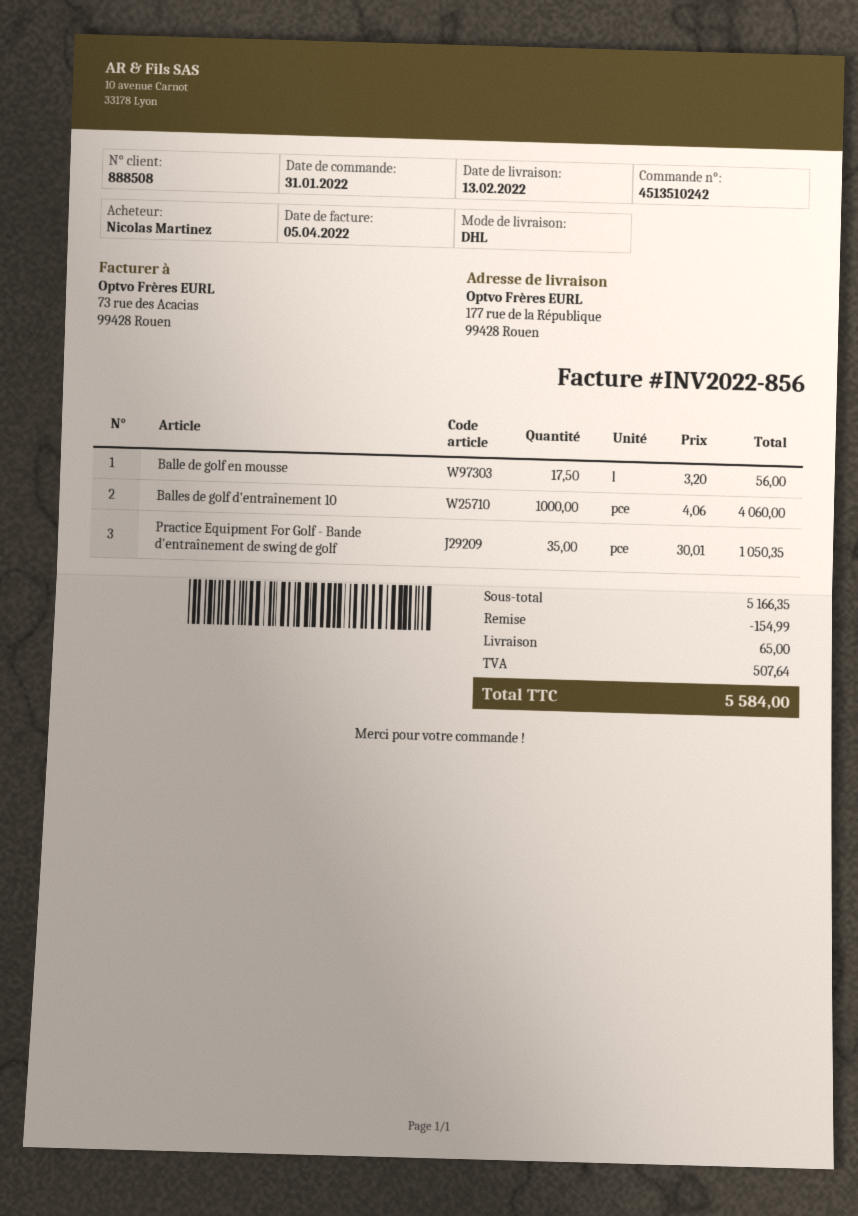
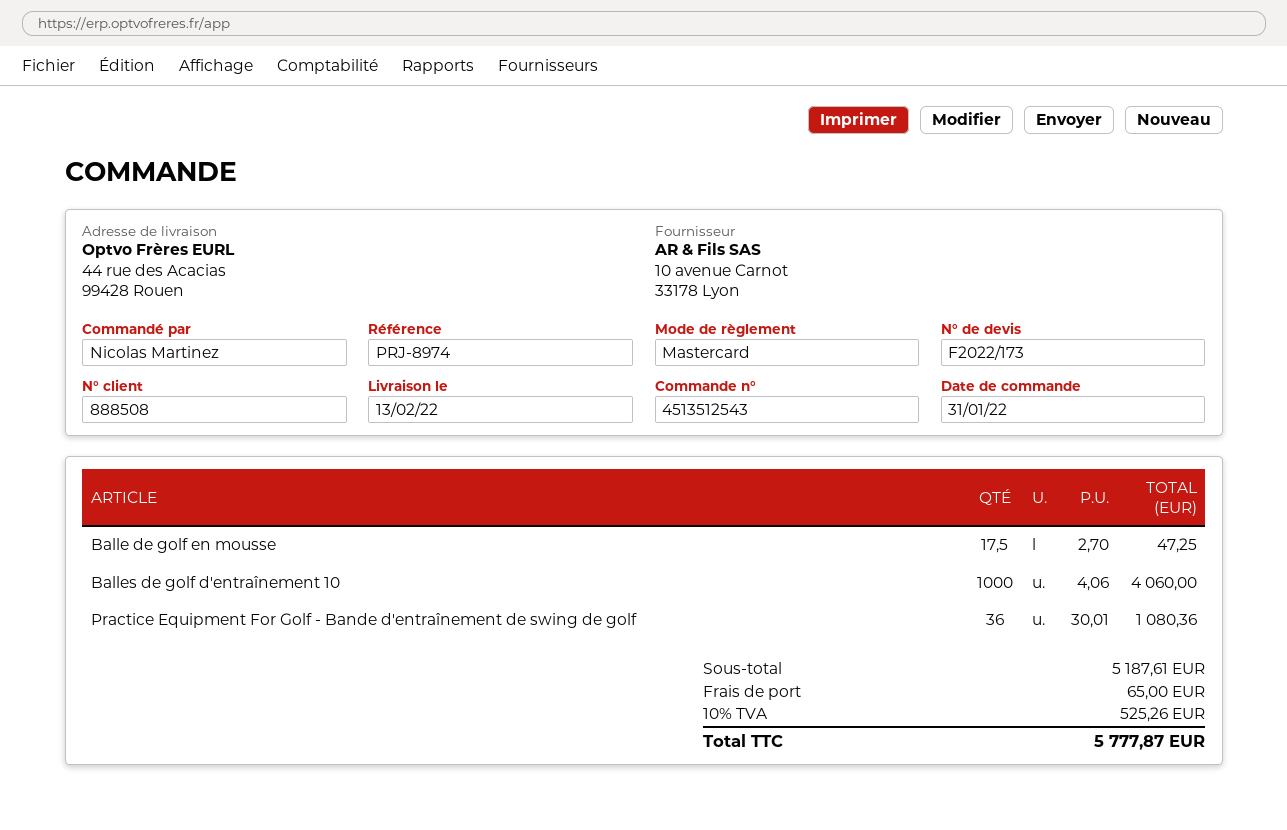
order number: 4513510242 -> 4513512543
ship to: 177 rue de la République, 99428 Rouen -> 44 rue des Acacias, 99428 Rouen
Balle de golf en mousse: 17.5 x 3.20 = 56.00 -> 17.5 x 2.70 = 47.25
Practice Equipment For Golf - Bande d'entraînement de swing de golf: 35 x 30.01 = 1050.35 -> 36 x 30.01 = 1080.36
subtotal: 5166.35 -> 5187.61
discount: 154.99 -> none
tax: 507.64 -> 525.26
total: 5584.00 -> 5777.87

